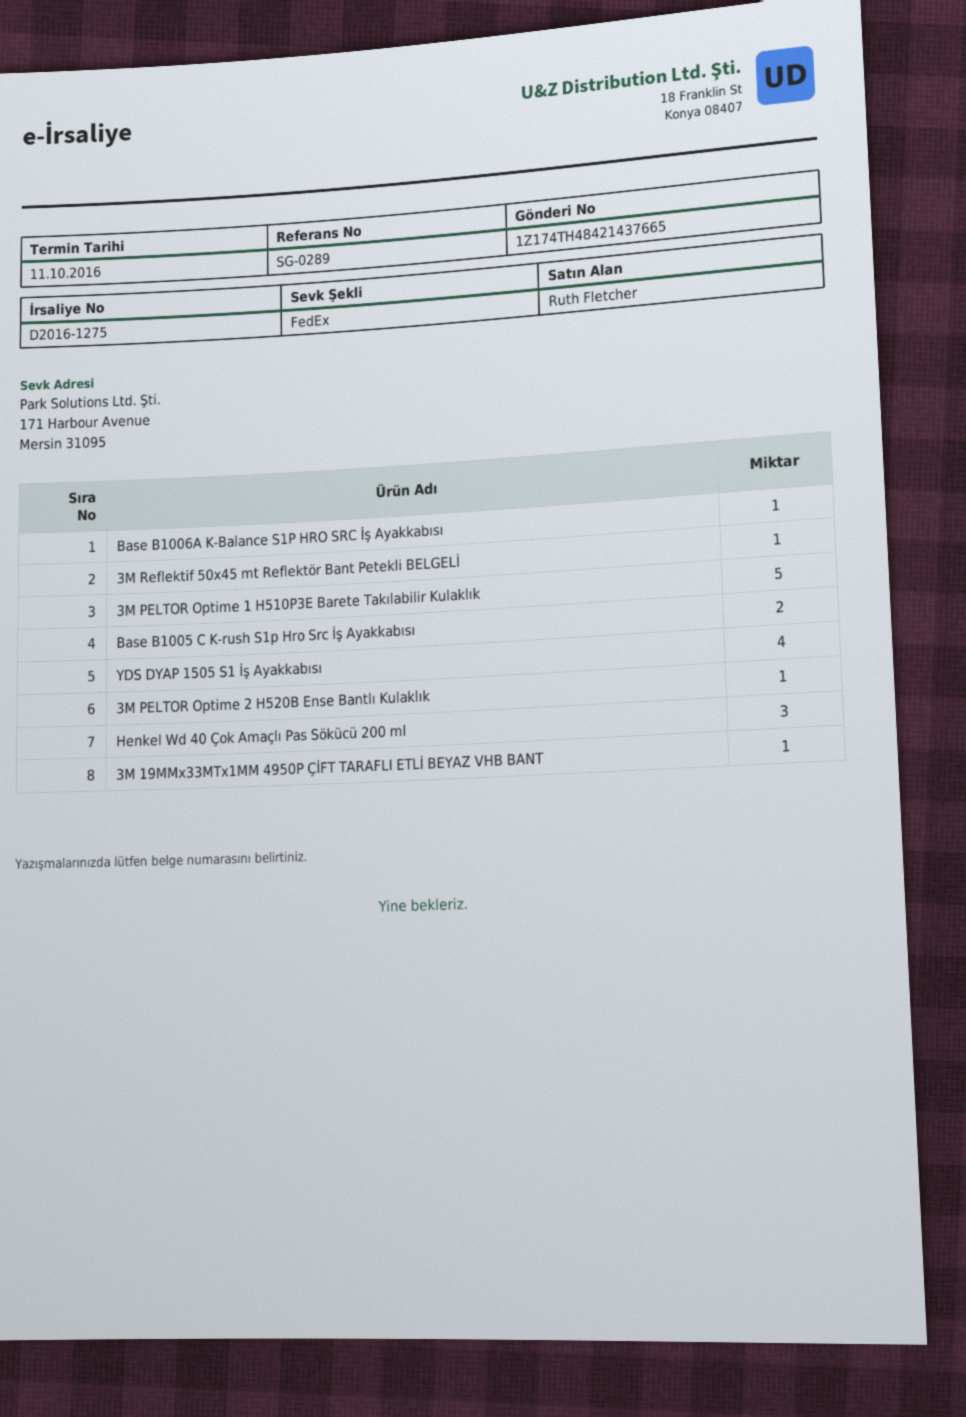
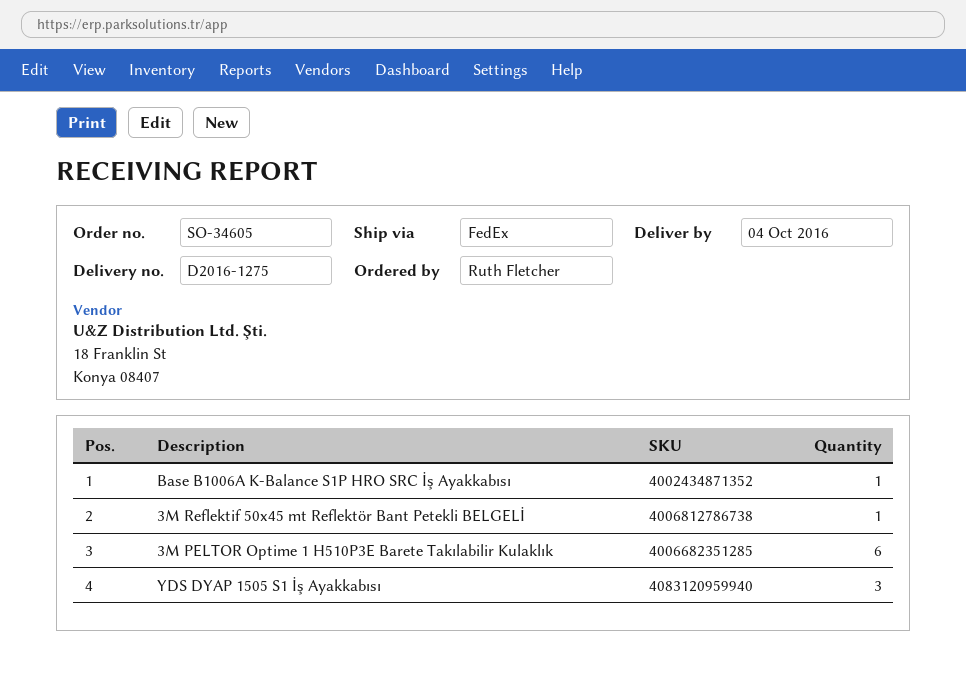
delivery date: 2016-10-11 -> 2016-10-04
3M PELTOR Optime 1 H510P3E Barete Takılabilir Kulaklık: 5 -> 6
Base B1005 C K-rush S1p Hro Src İş Ayakkabısı: 2 -> none
YDS DYAP 1505 S1 İş Ayakkabısı: 4 -> 3
3M PELTOR Optime 2 H520B Ense Bantlı Kulaklık: 1 -> none
Henkel Wd 40 Çok Amaçlı Pas Sökücü 200 ml: 3 -> none
3M 19MMx33MTx1MM 4950P ÇİFT TARAFLI ETLİ BEYAZ VHB BANT: 1 -> none

